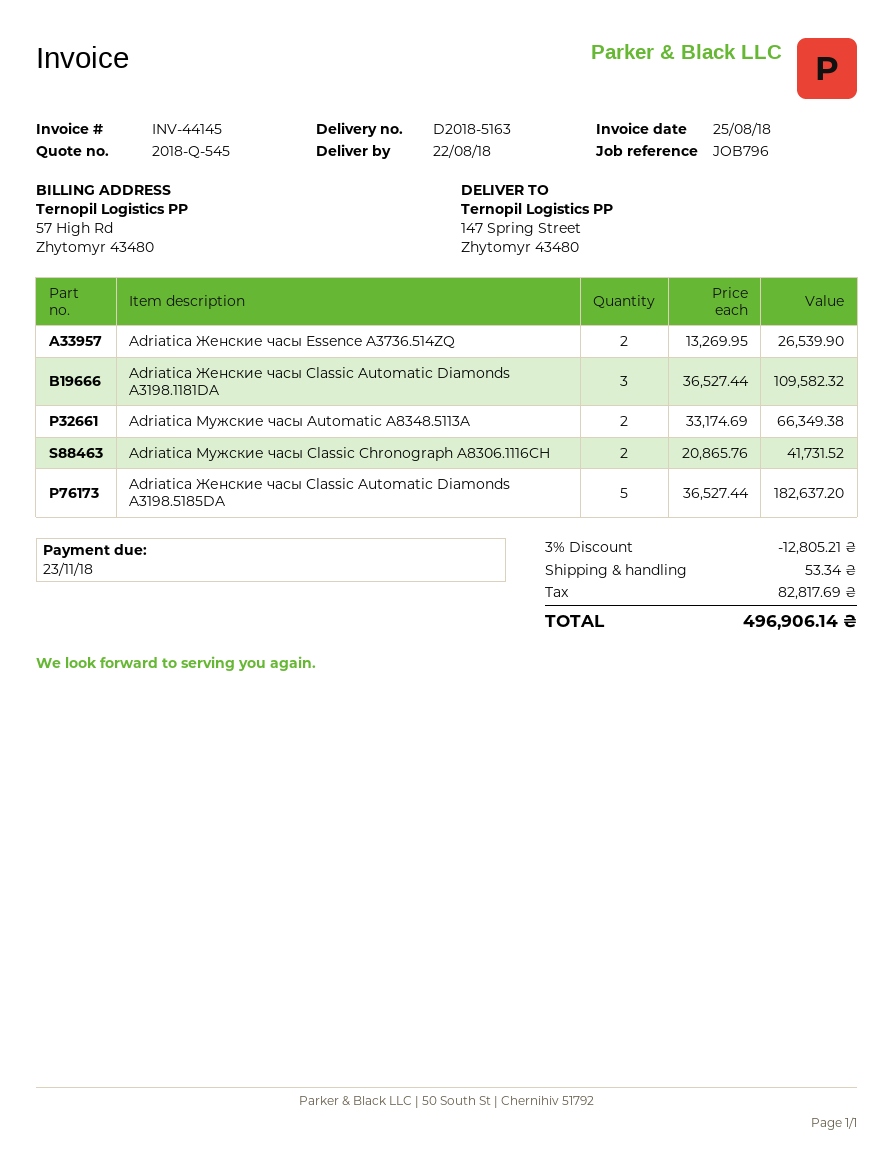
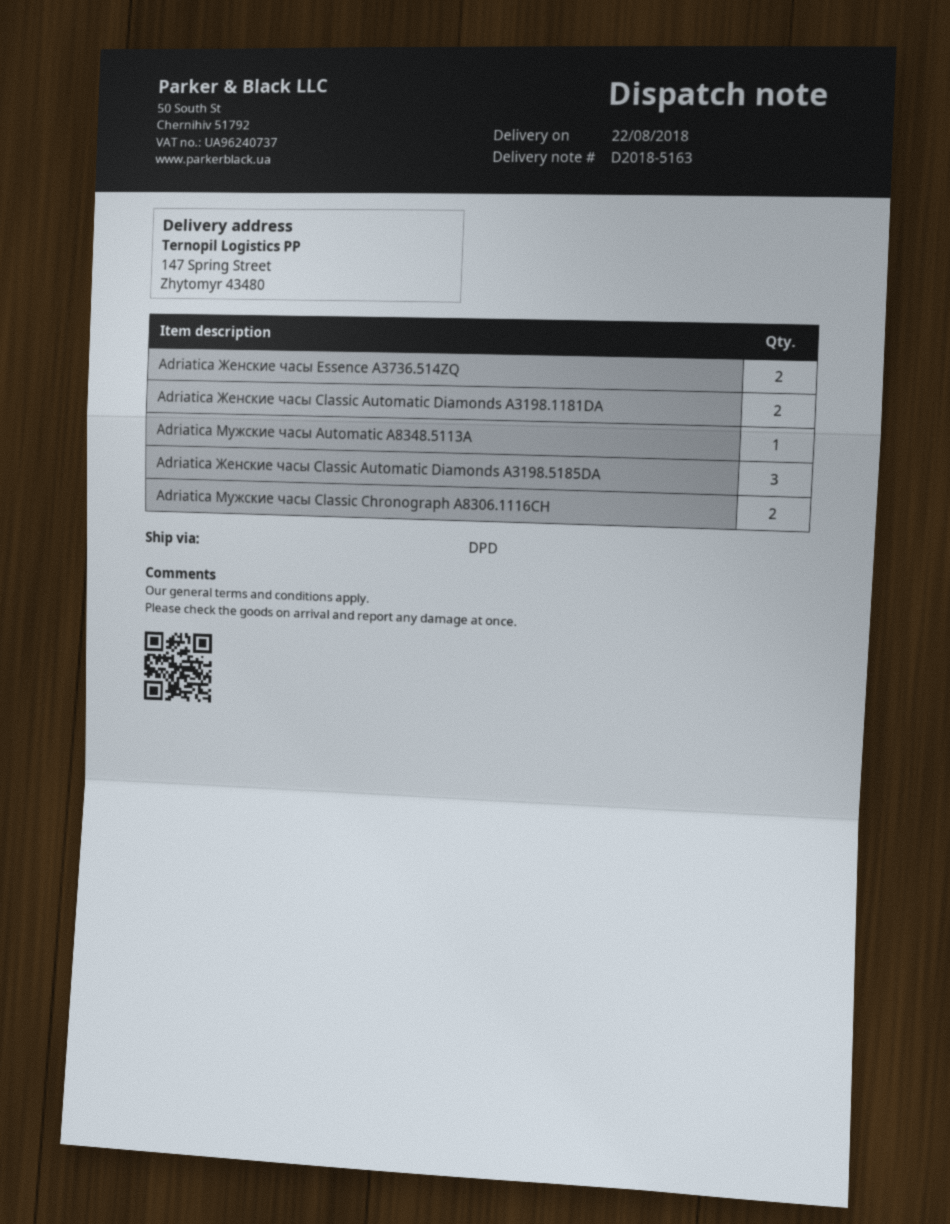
Adriatica Женские часы Classic Automatic Diamonds A3198.1181DA: 3 -> 2
Adriatica Мужские часы Automatic A8348.5113A: 2 -> 1
Adriatica Женские часы Classic Automatic Diamonds A3198.5185DA: 5 -> 3

